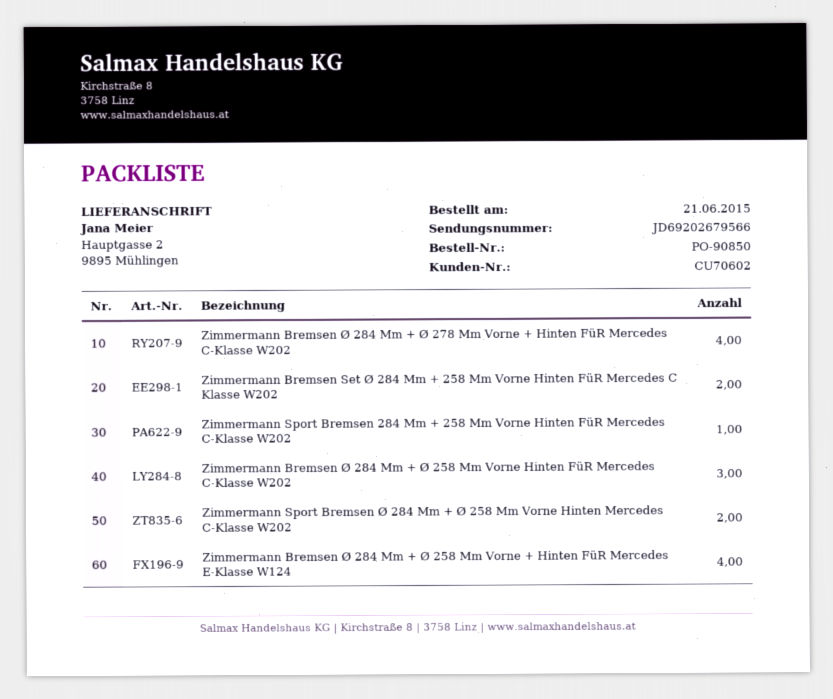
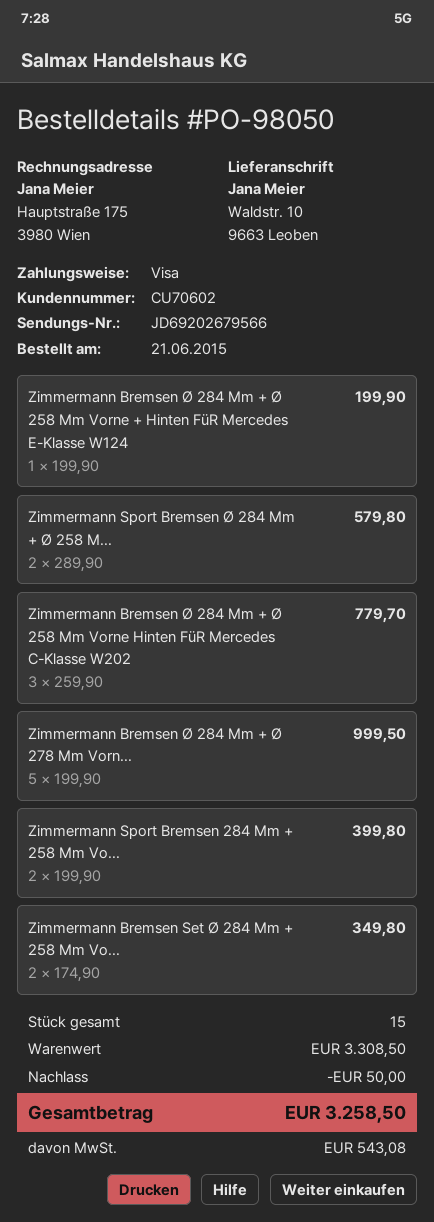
order number: PO-90850 -> PO-98050
ship to: Hauptgasse 2, 9895 Mühlingen -> Waldstr. 10, 9663 Leoben
Zimmermann Bremsen Ø 284 Mm + Ø 278 Mm Vorne + Hinten FüR Mercedes C-Klasse W202: 4 -> 5
Zimmermann Sport Bremsen 284 Mm + 258 Mm Vorne Hinten FüR Mercedes C-Klasse W202: 1 -> 2
Zimmermann Bremsen Ø 284 Mm + Ø 258 Mm Vorne + Hinten FüR Mercedes E-Klasse W124: 4 -> 1

